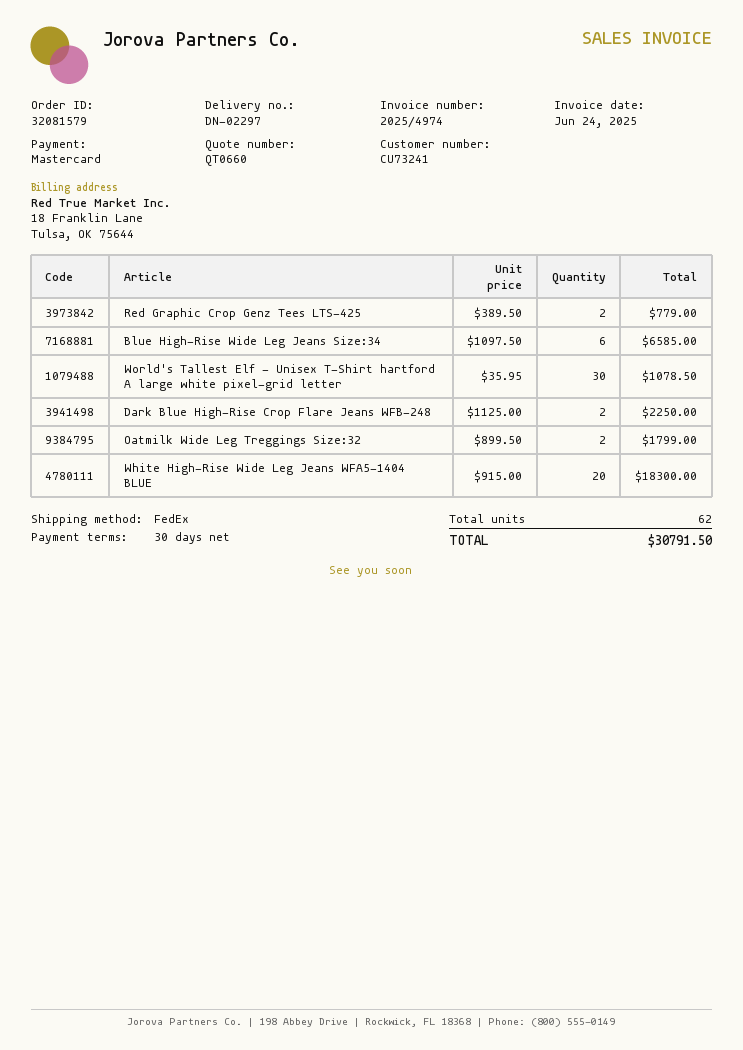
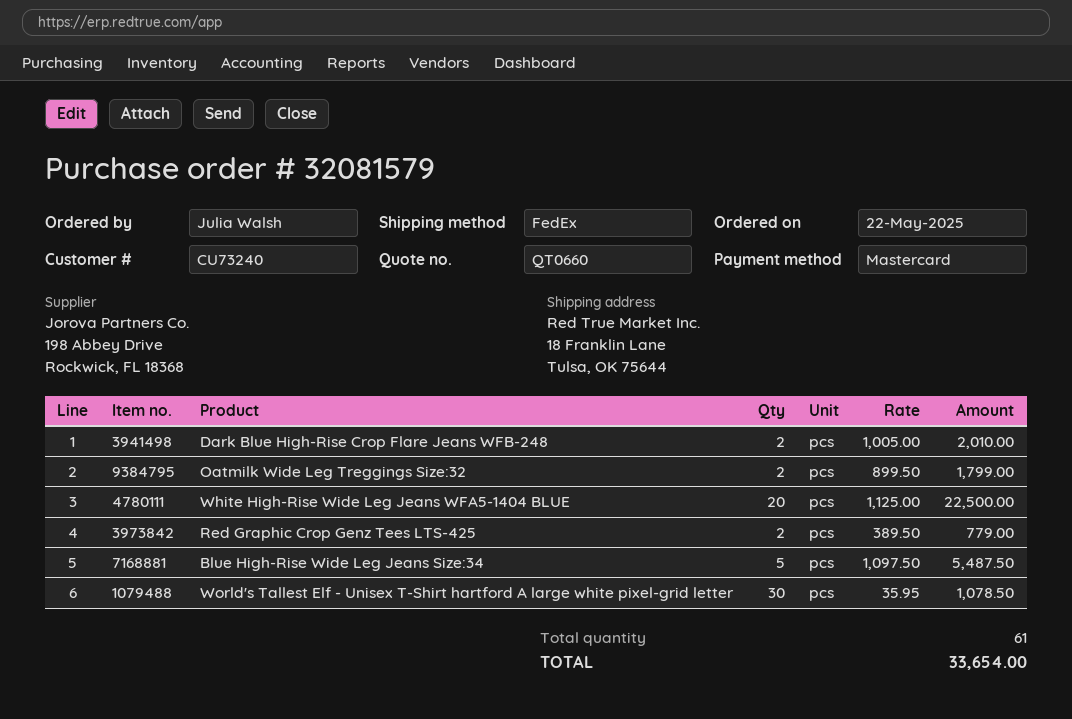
customer number: CU73241 -> CU73240
Blue High-Rise Wide Leg Jeans Size:34: 6 x 1097.50 = 6585.00 -> 5 x 1097.50 = 5487.50
Dark Blue High-Rise Crop Flare Jeans WFB-248: 2 x 1125.00 = 2250.00 -> 2 x 1005.00 = 2010.00
White High-Rise Wide Leg Jeans WFA5-1404 BLUE: 20 x 915.00 = 18300.00 -> 20 x 1125.00 = 22500.00
total quantity: 62 -> 61
total: 30791.50 -> 33654.00

